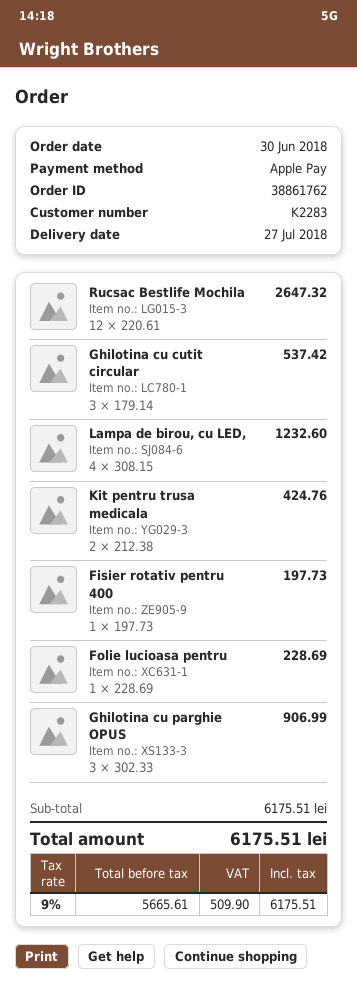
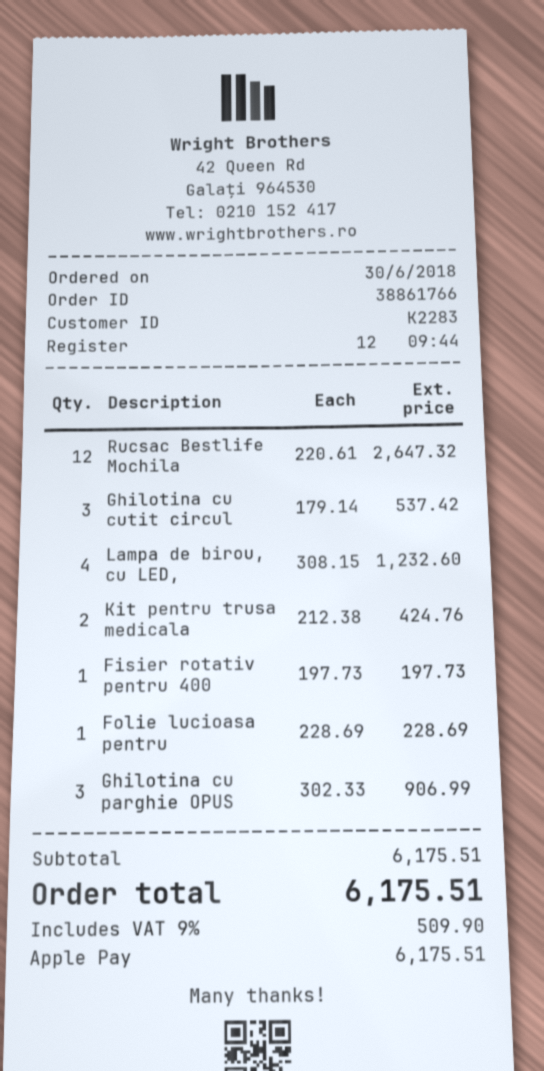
order number: 38861762 -> 38861766

